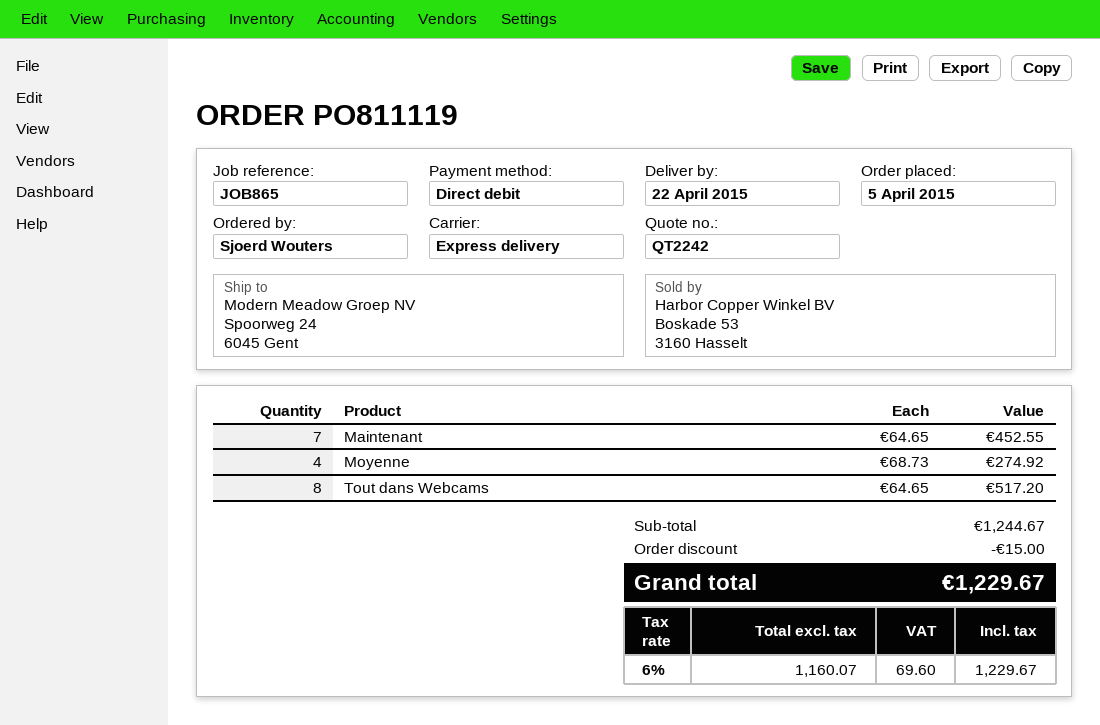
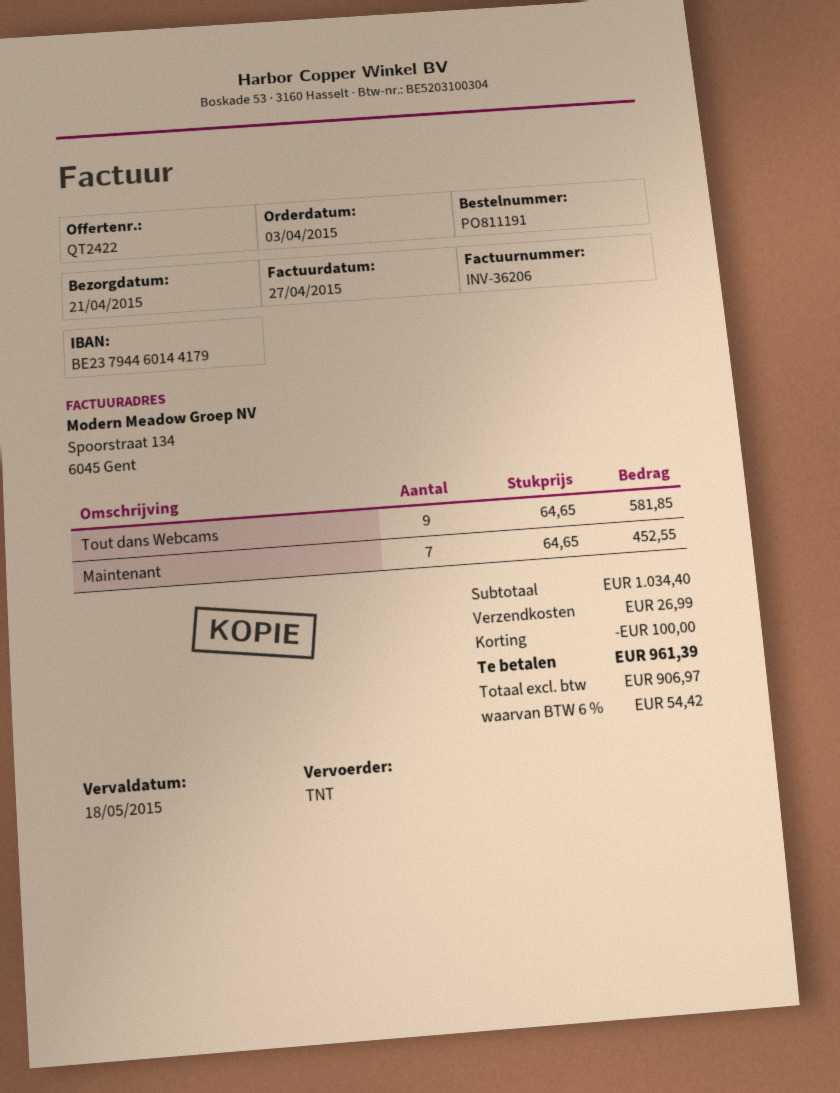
quote number: QT2242 -> QT2422
order number: PO811119 -> PO811191
order date: 2015-04-05 -> 2015-04-03
delivery date: 2015-04-22 -> 2015-04-21
shipping method: express -> TNT
Moyenne: 4 x 68.73 = 274.92 -> none
Tout dans Webcams: 8 x 64.65 = 517.20 -> 9 x 64.65 = 581.85
subtotal: 1244.67 -> 1034.40
discount: 15.00 -> 100.00
shipping: none -> 26.99
net: 1160.07 -> 906.97
tax: 6% = 69.60 -> 6% = 54.42
total: 1229.67 -> 961.39

